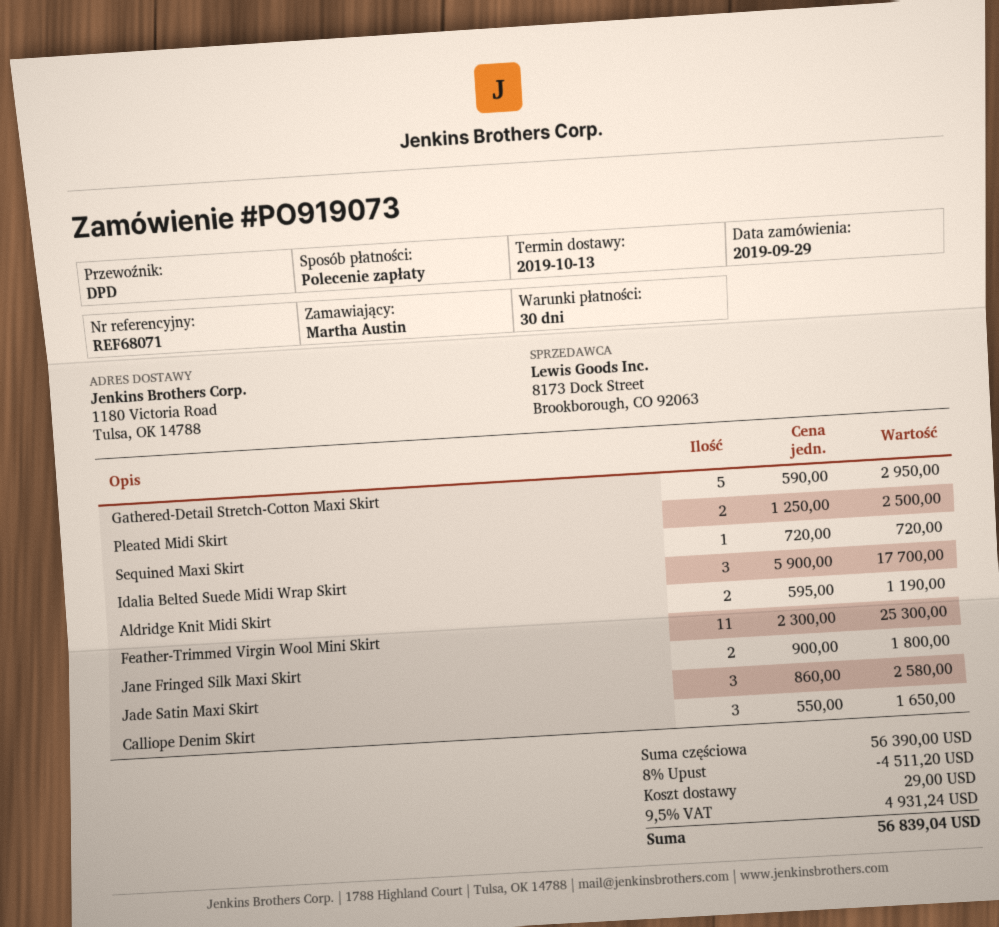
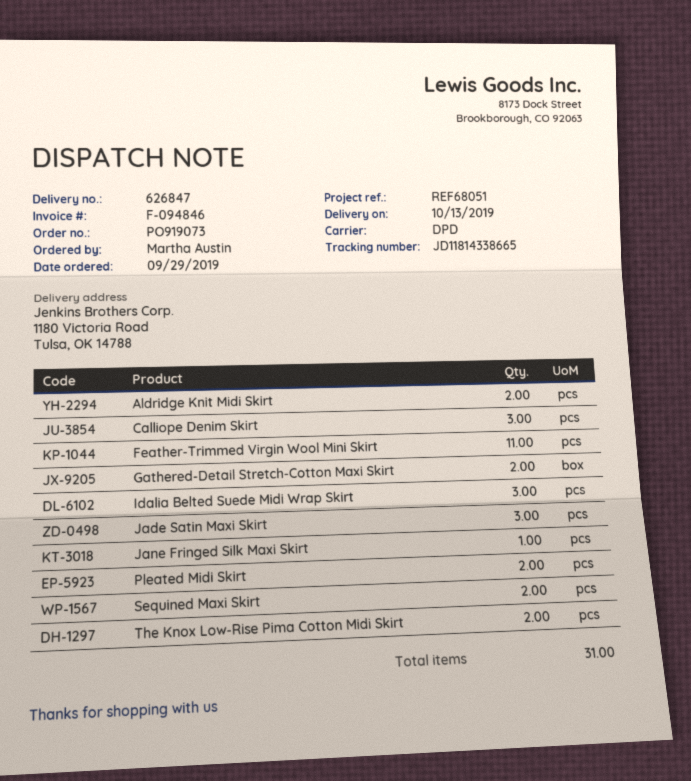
reference: REF68071 -> REF68051
Gathered-Detail Stretch-Cotton Maxi Skirt: 5 -> 2
Sequined Maxi Skirt: 1 -> 2
Jane Fringed Silk Maxi Skirt: 2 -> 1
The Knox Low-Rise Pima Cotton Midi Skirt: none -> 2

